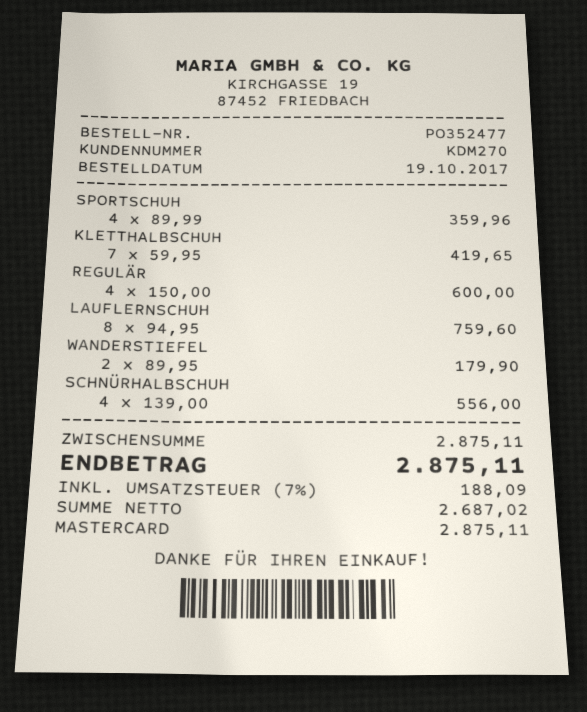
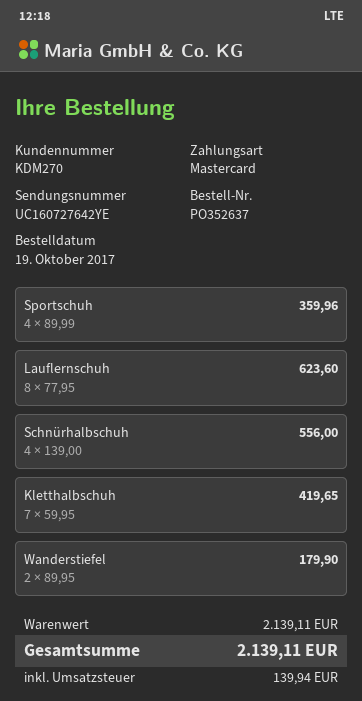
order number: PO352477 -> PO352637
REGULÄR: 4 x 150.00 = 600.00 -> none
LAUFLERNSCHUH: 8 x 94.95 = 759.60 -> 8 x 77.95 = 623.60
subtotal: 2875.11 -> 2139.11
tax: 188.09 -> 139.94
total: 2875.11 -> 2139.11

